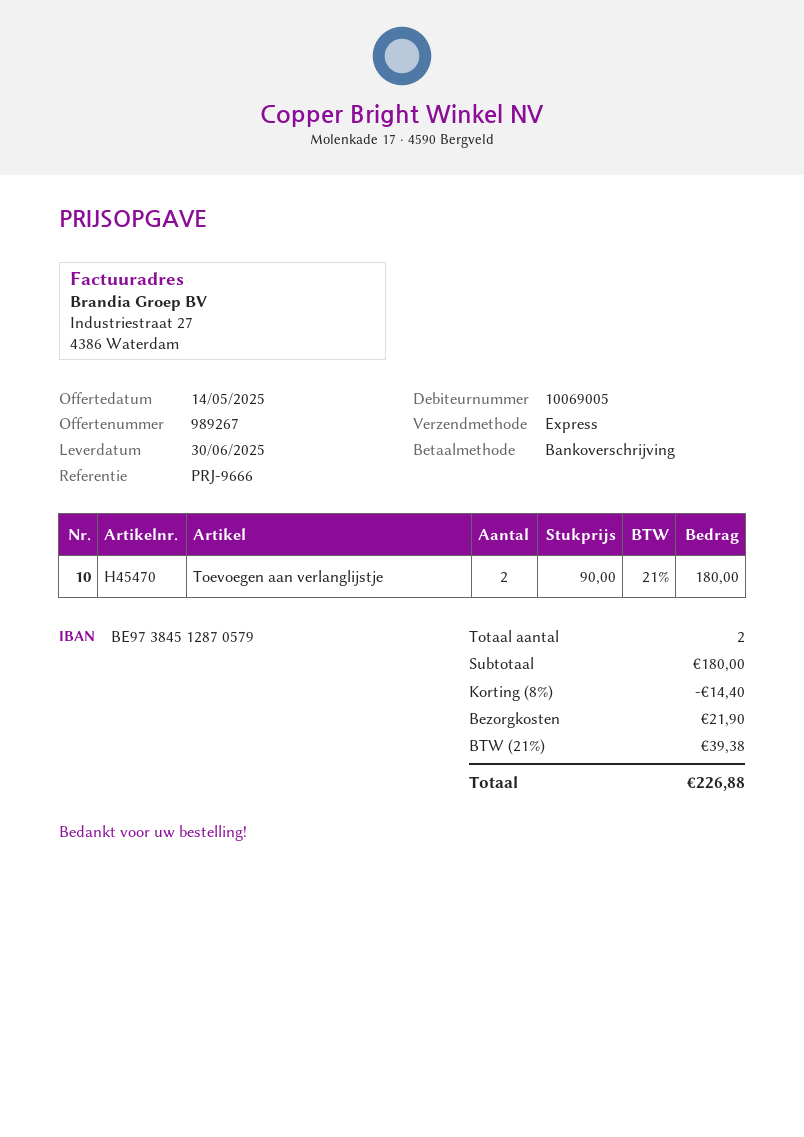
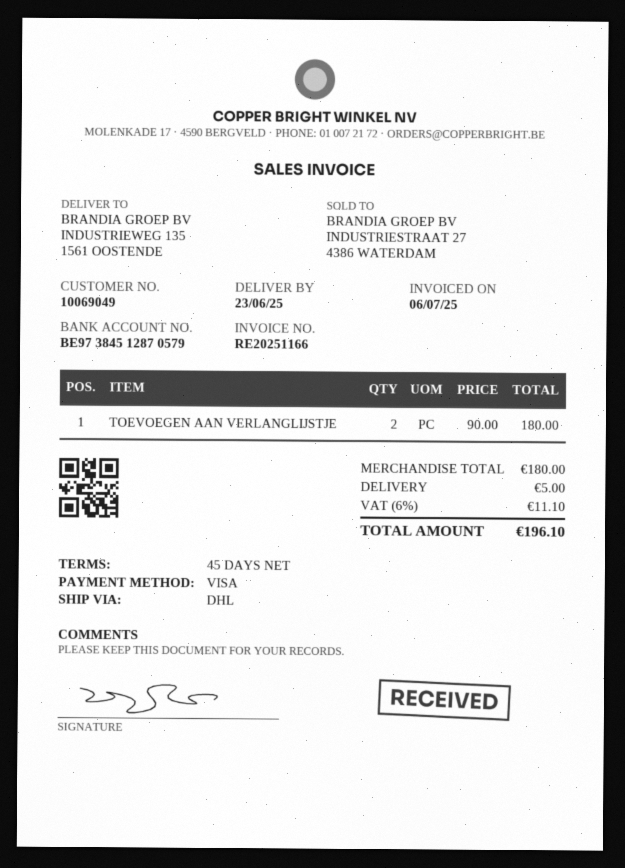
delivery date: 2025-06-30 -> 2025-06-23
customer number: 10069005 -> 10069049
payment method: bank transfer -> Visa
shipping method: express -> DHL
discount: 8% = 14.40 -> none
shipping: 21.90 -> 5.00
tax: 21% = 39.38 -> 6% = 11.10
total: 226.88 -> 196.10

